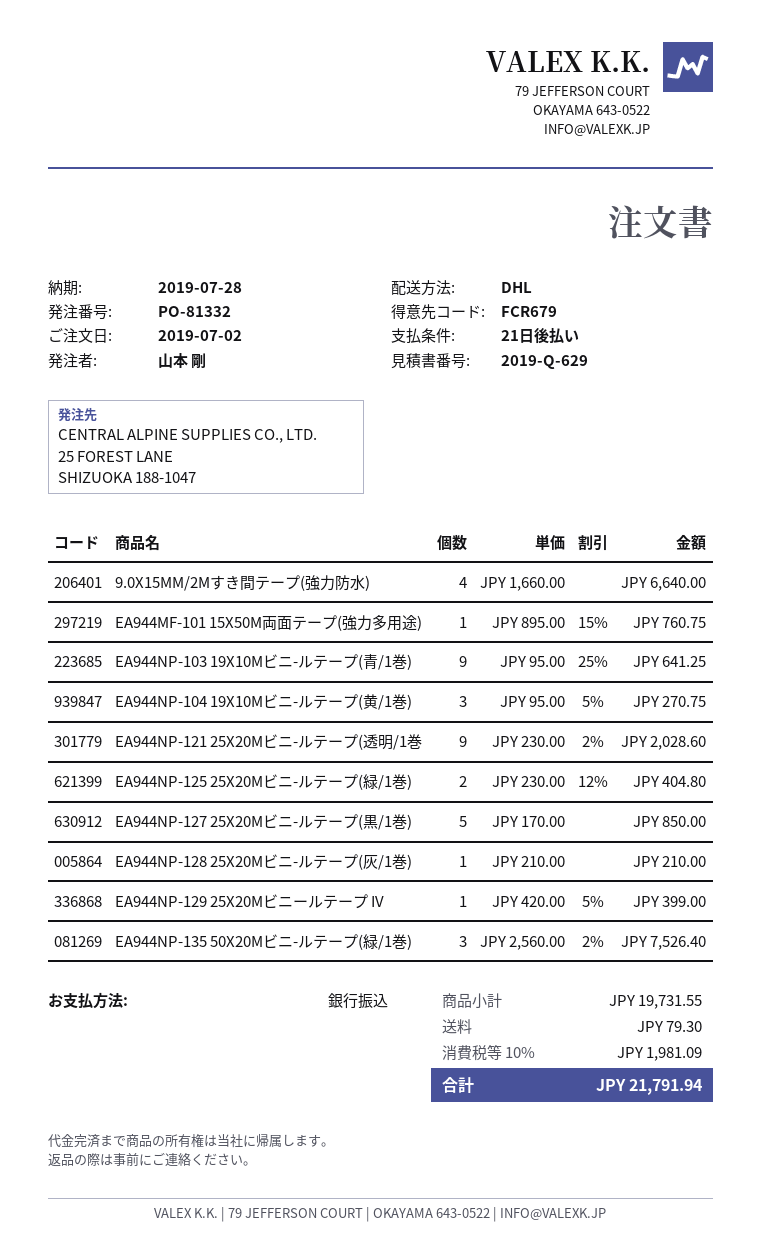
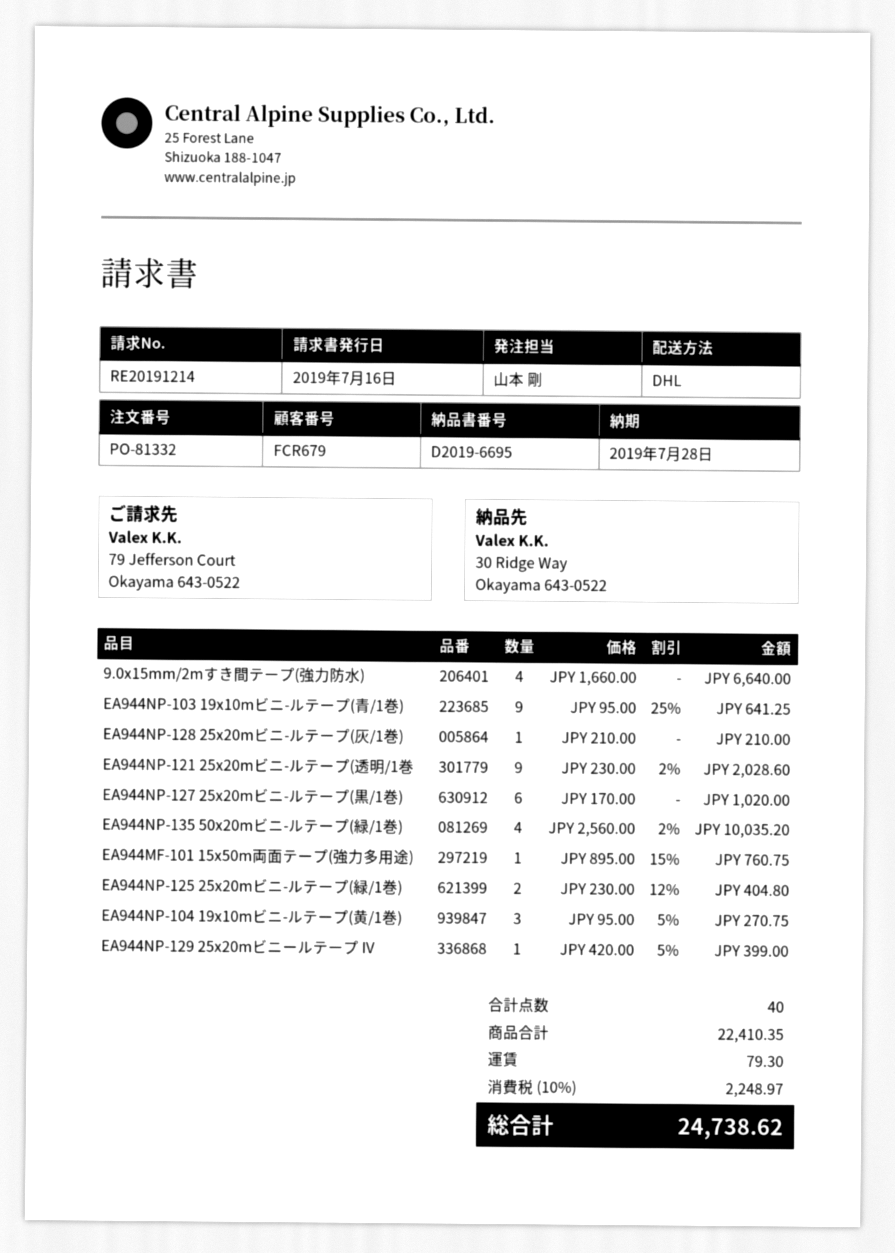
EA944NP-127 25X20Mビニ-ルテープ(黒/1巻): 5 x 170.00 = 850.00 -> 6 x 170.00 = 1020.00
EA944NP-135 50X20Mビニ-ルテープ(緑/1巻): 3 x 2560.00 - 2% = 7526.40 -> 4 x 2560.00 - 2% = 10035.20
subtotal: 19731.55 -> 22410.35
tax: 10% = 1981.09 -> 10% = 2248.97
total: 21791.94 -> 24738.62

